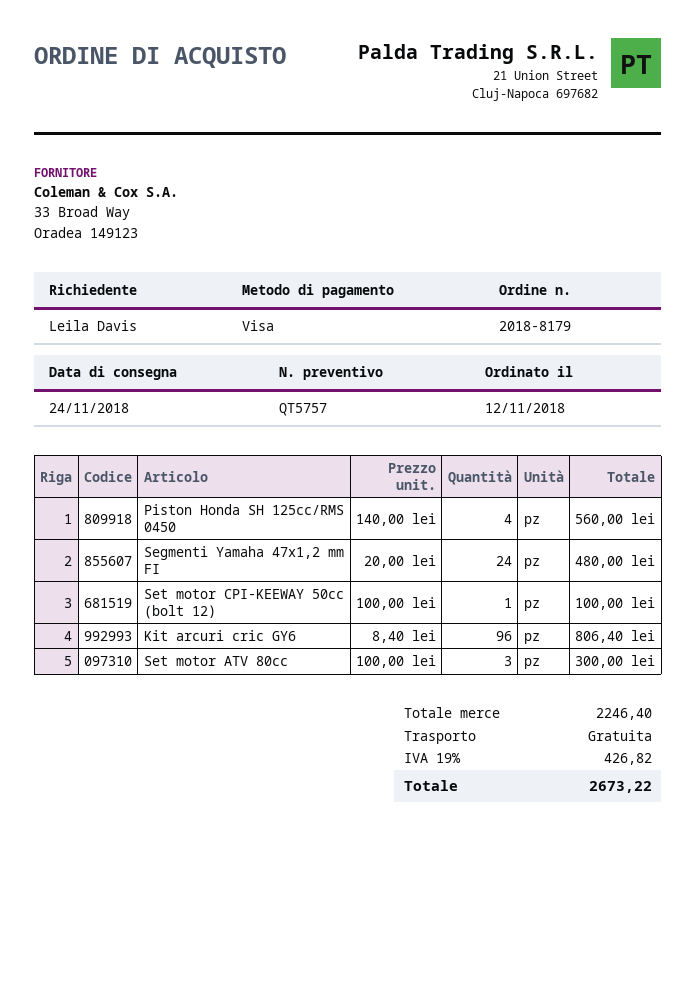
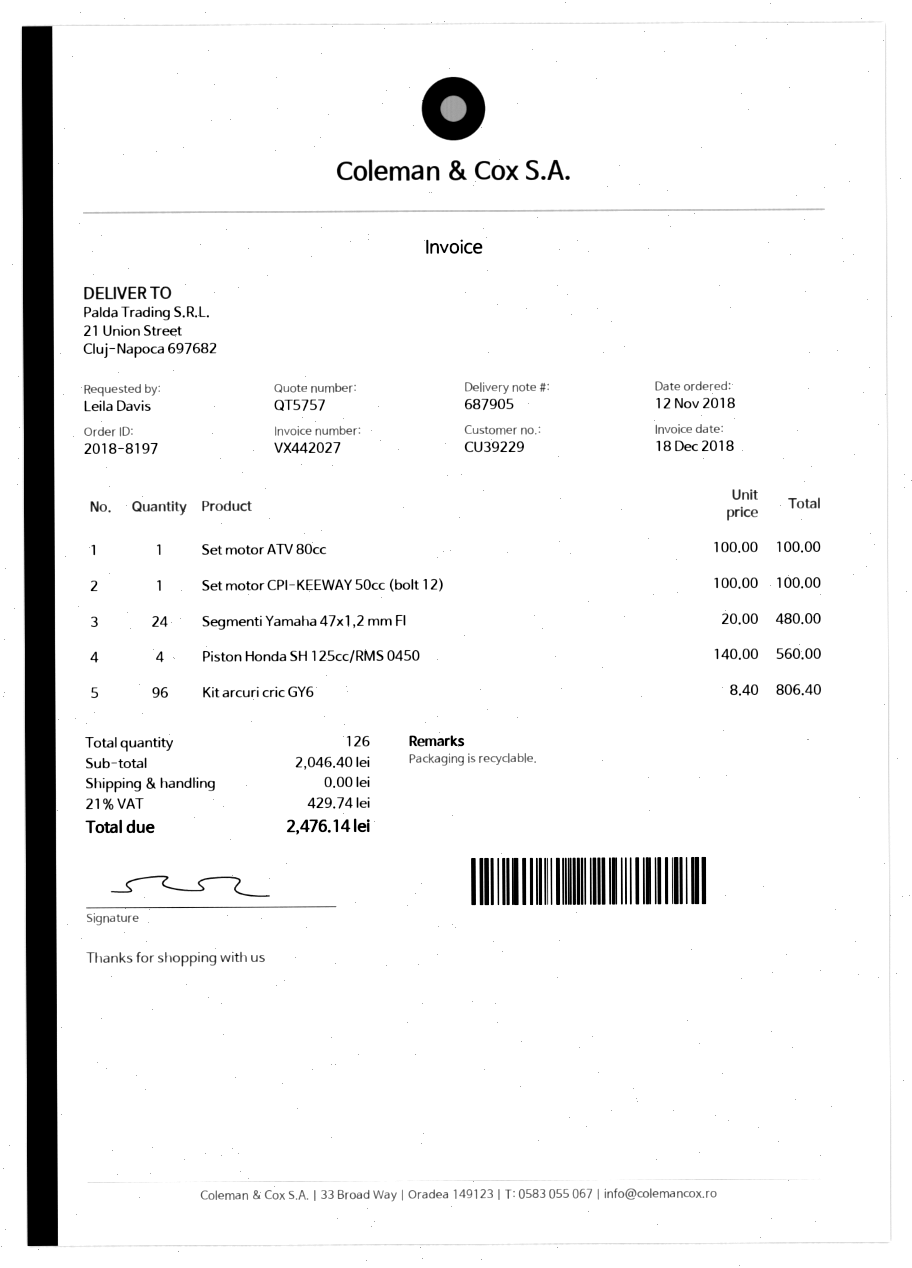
order number: 2018-8179 -> 2018-8197
Set motor ATV 80cc: 3 x 100.00 = 300.00 -> 1 x 100.00 = 100.00
subtotal: 2246.40 -> 2046.40
tax: 19% = 426.82 -> 21% = 429.74
total: 2673.22 -> 2476.14

